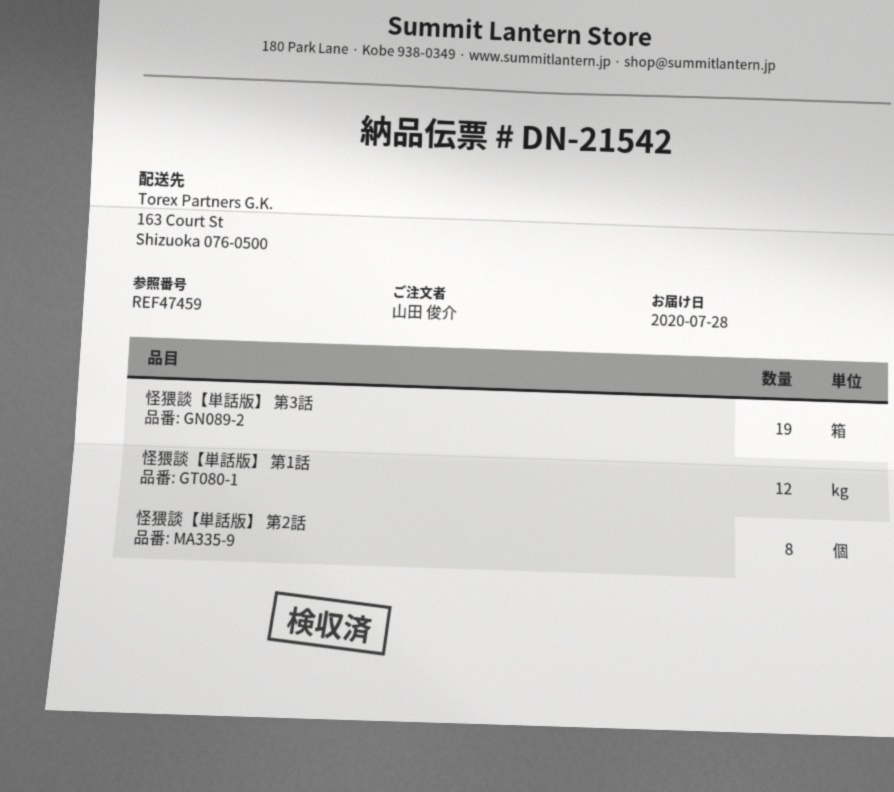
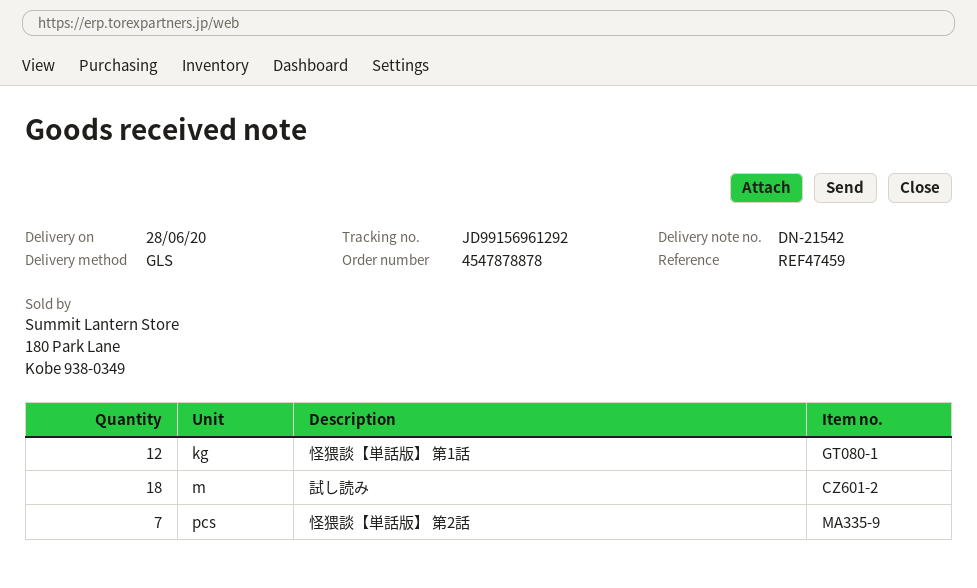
delivery date: 2020-07-28 -> 2020-06-28
怪猥談【単話版】 第3話: 19 -> none
怪猥談【単話版】 第2話: 8 -> 7
試し読み: none -> 18

